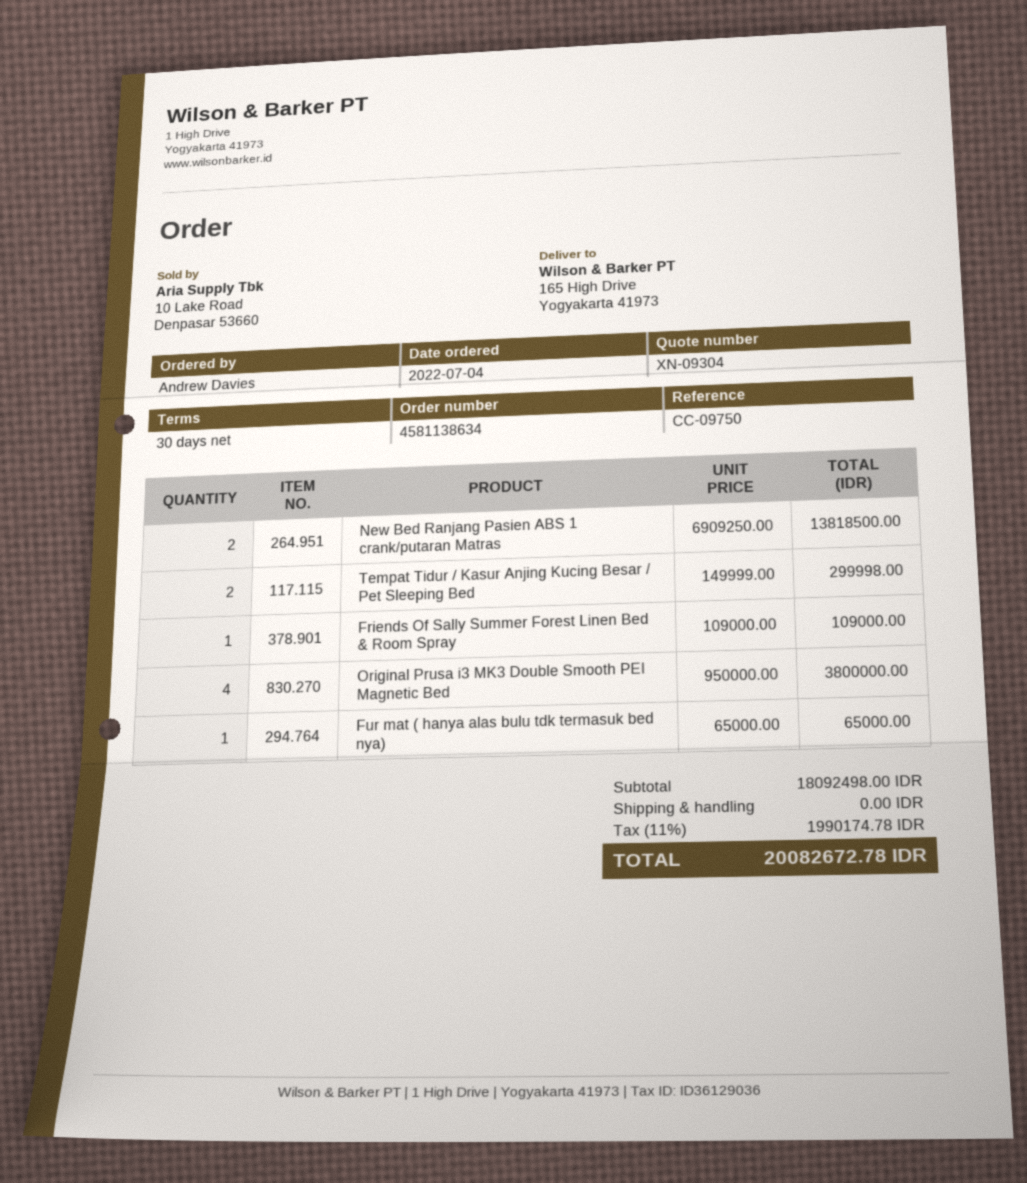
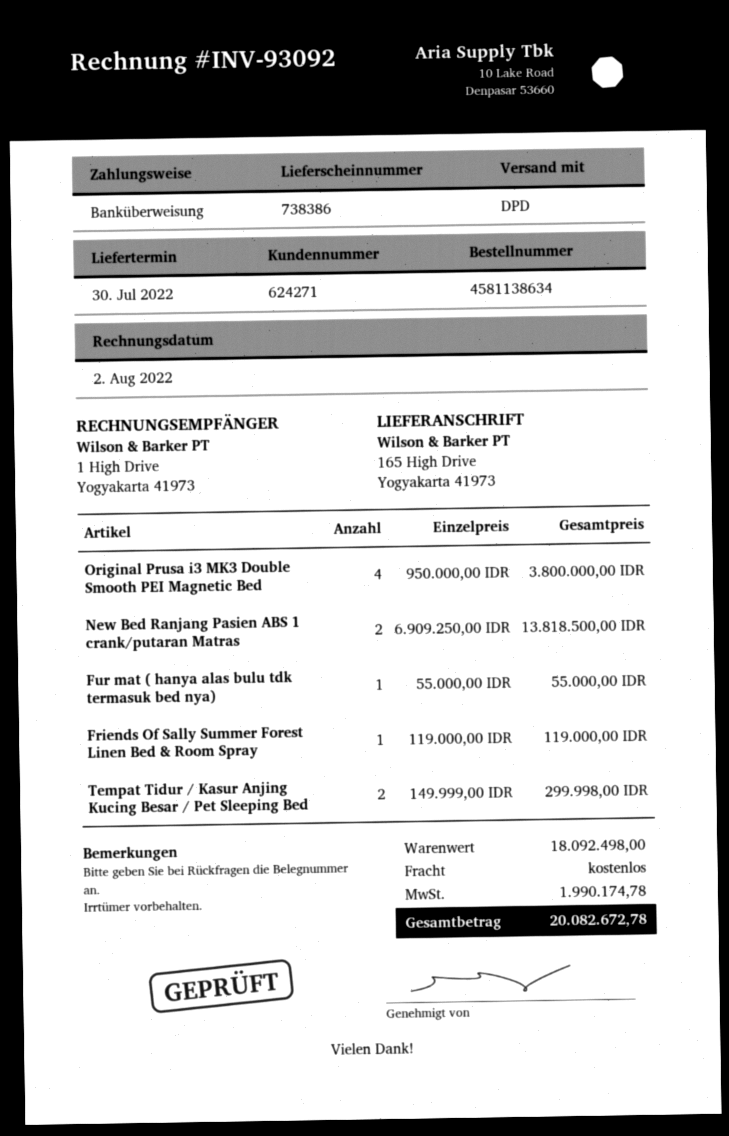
Friends Of Sally Summer Forest Linen Bed & Room Spray: 1 x 109000.00 = 109000.00 -> 1 x 119000.00 = 119000.00
Fur mat ( hanya alas bulu tdk termasuk bed nya): 1 x 65000.00 = 65000.00 -> 1 x 55000.00 = 55000.00

